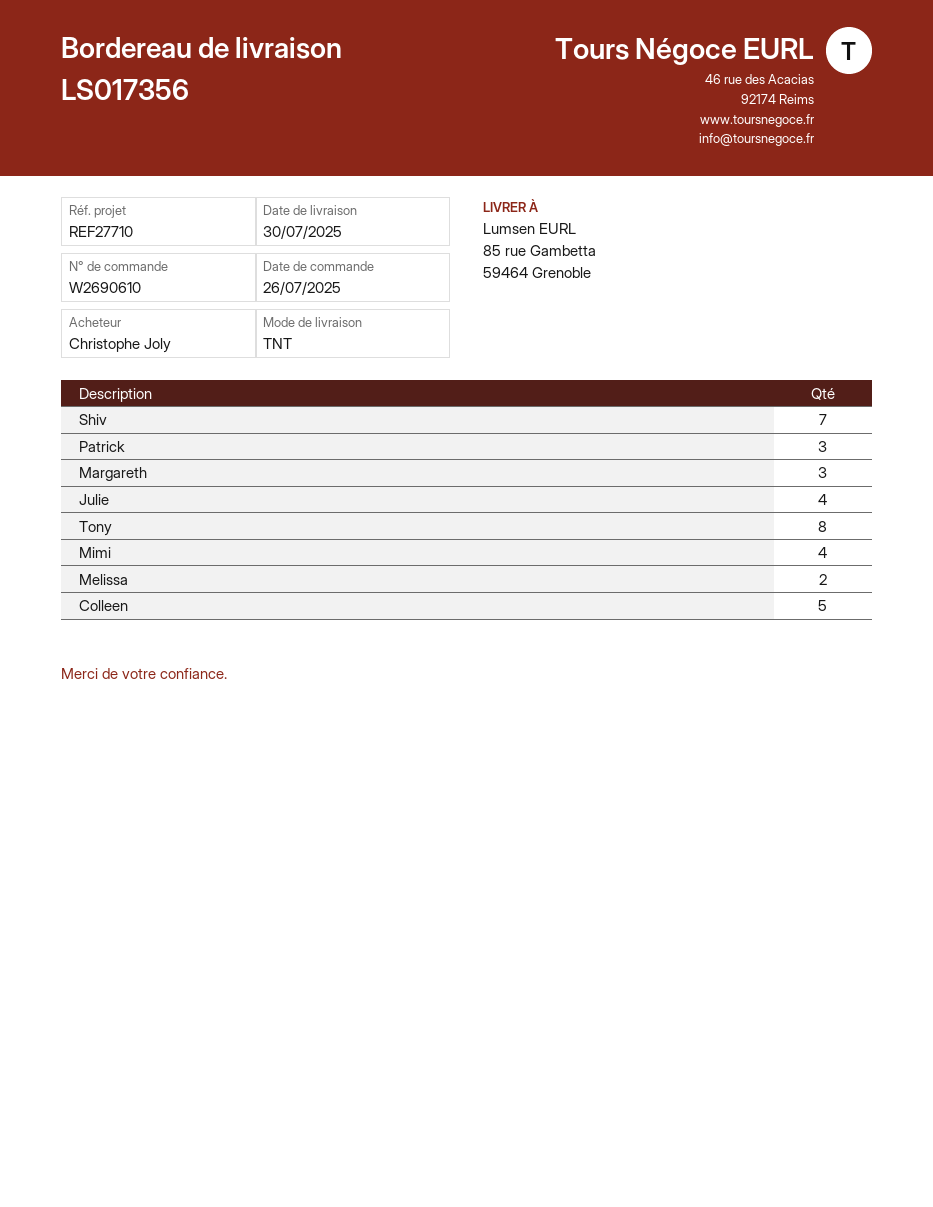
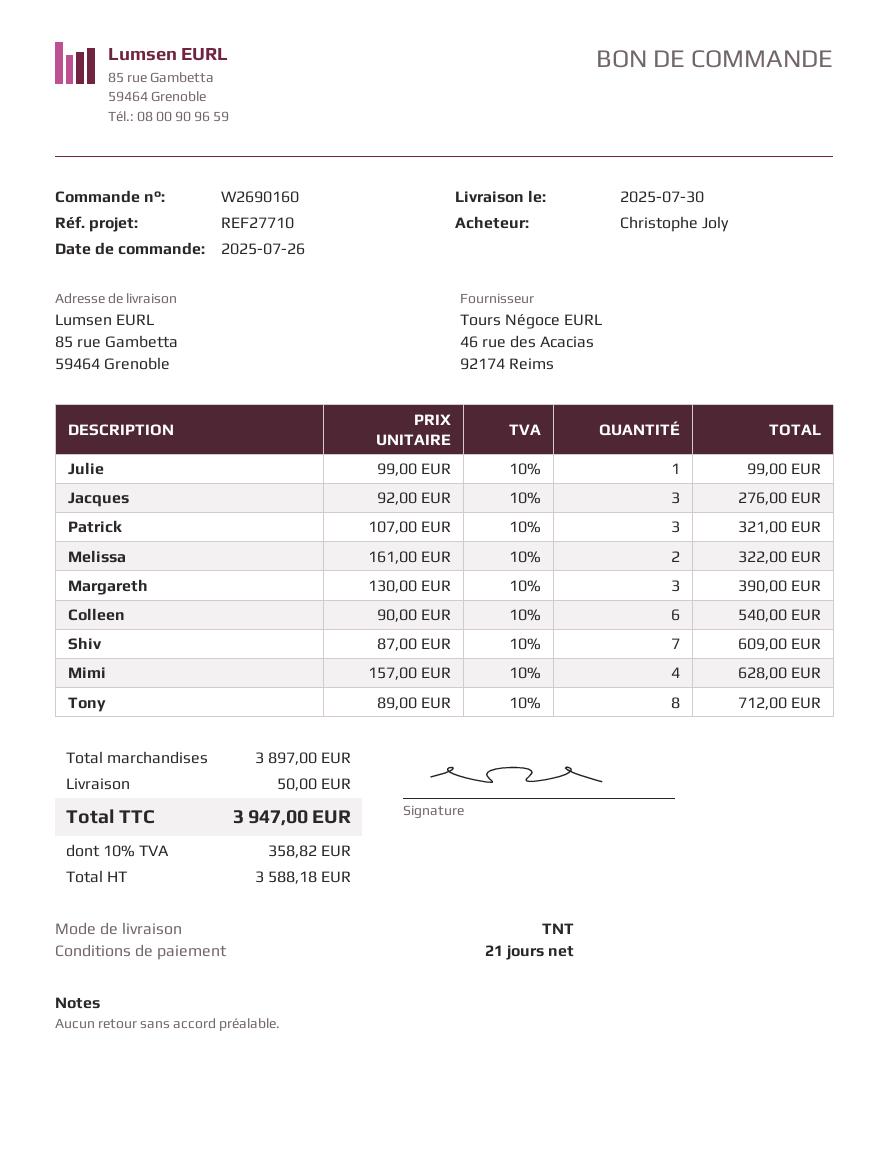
order number: W2690610 -> W2690160
Julie: 4 -> 1
Colleen: 5 -> 6
Jacques: none -> 3

